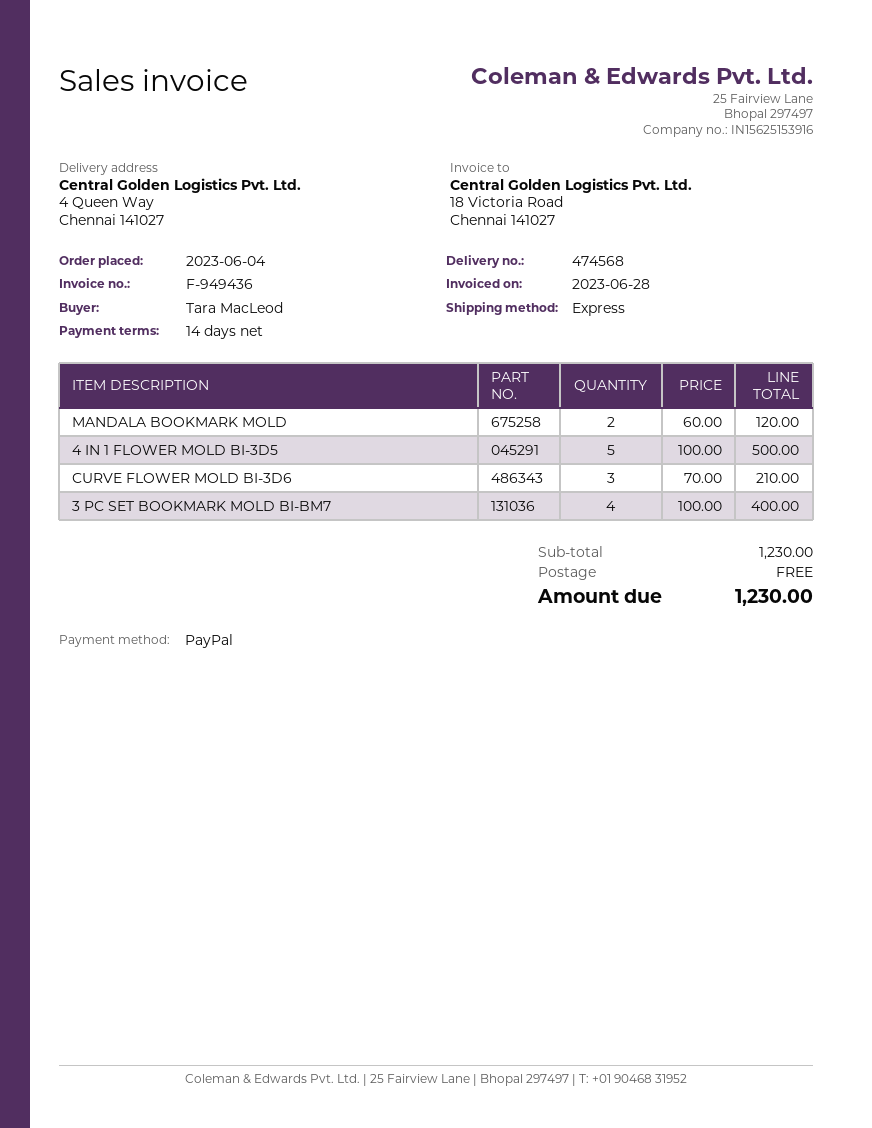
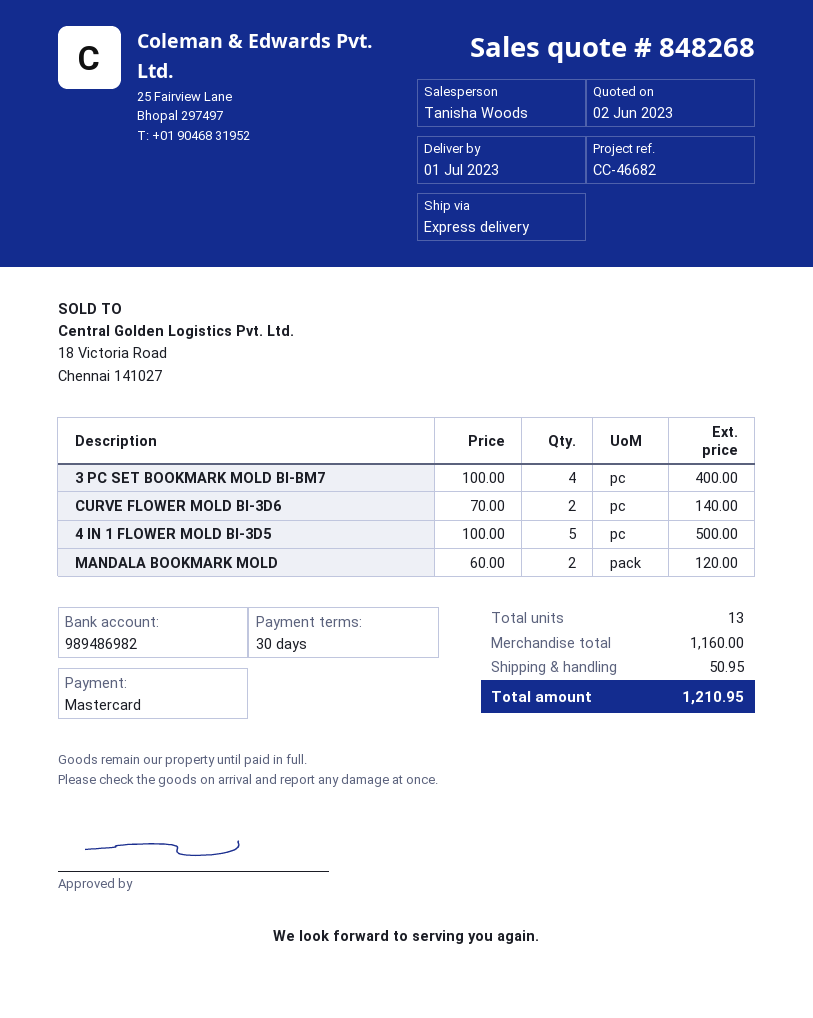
payment terms: 14 days -> 30 days
payment method: PayPal -> Mastercard
CURVE FLOWER MOLD BI-3D6: 3 x 70.00 = 210.00 -> 2 x 70.00 = 140.00
subtotal: 1230.00 -> 1160.00
shipping: 0.00 -> 50.95
total: 1230.00 -> 1210.95

